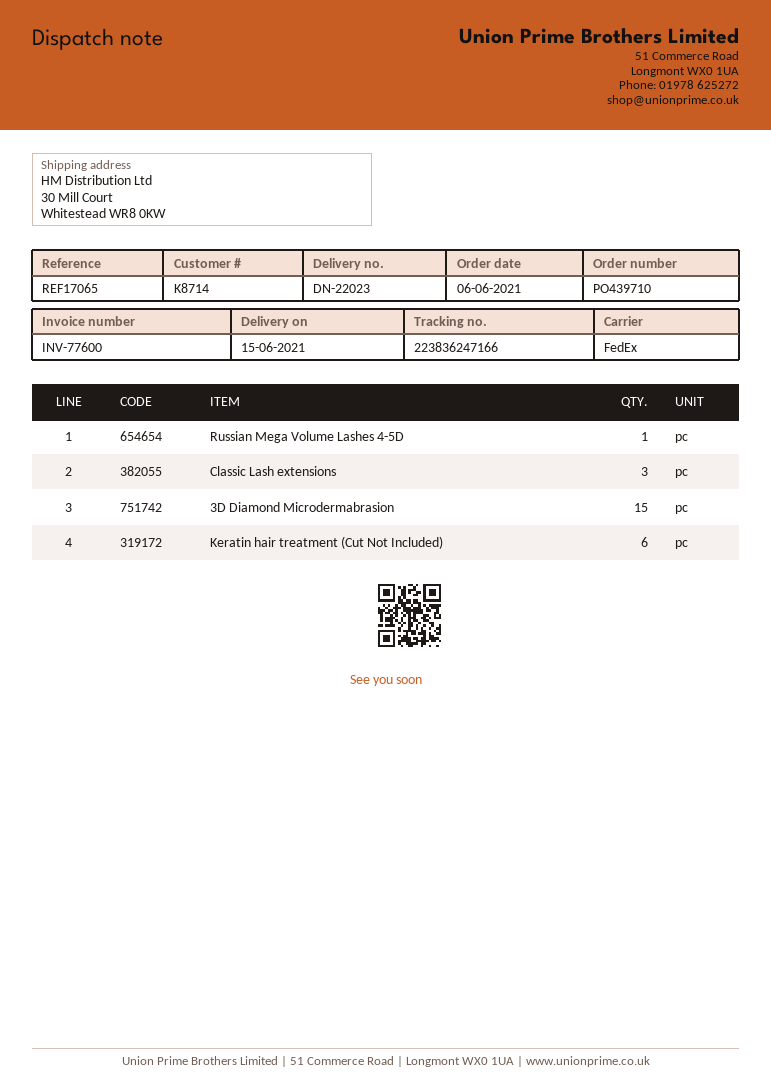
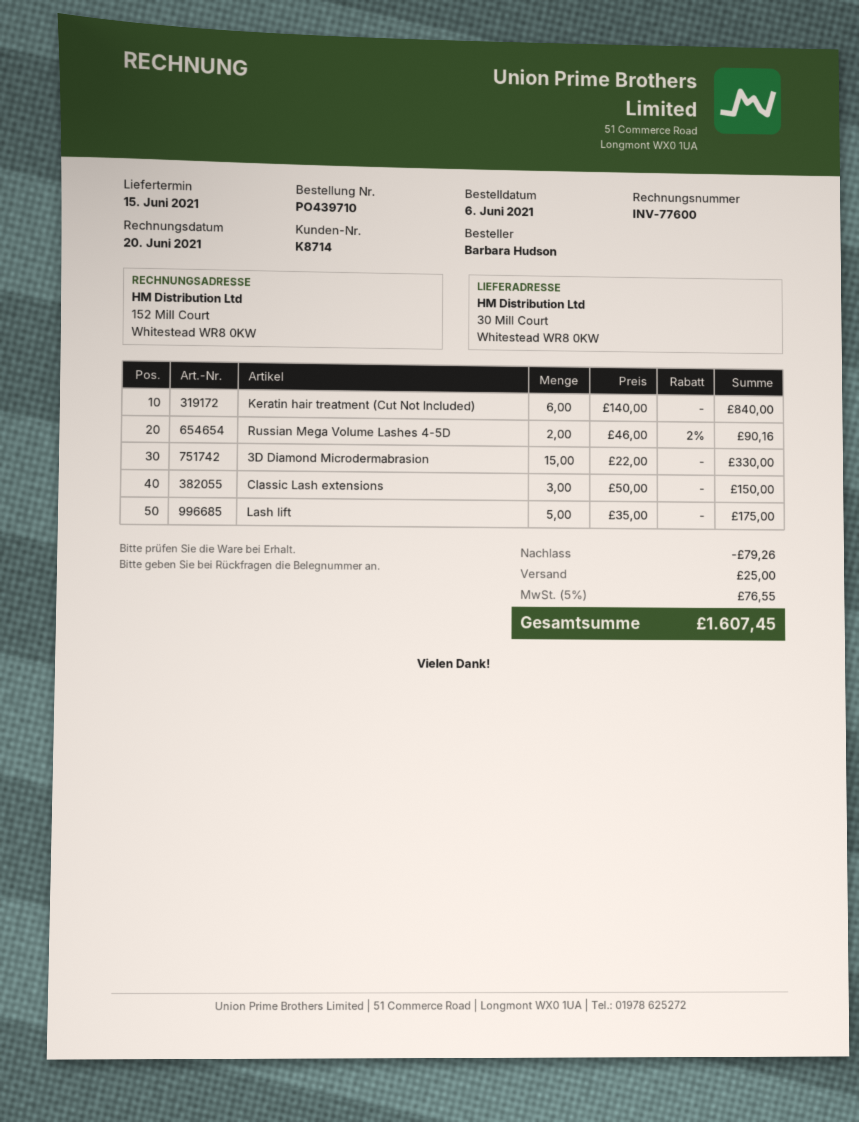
Russian Mega Volume Lashes 4-5D: 1 -> 2
Lash lift: none -> 5

